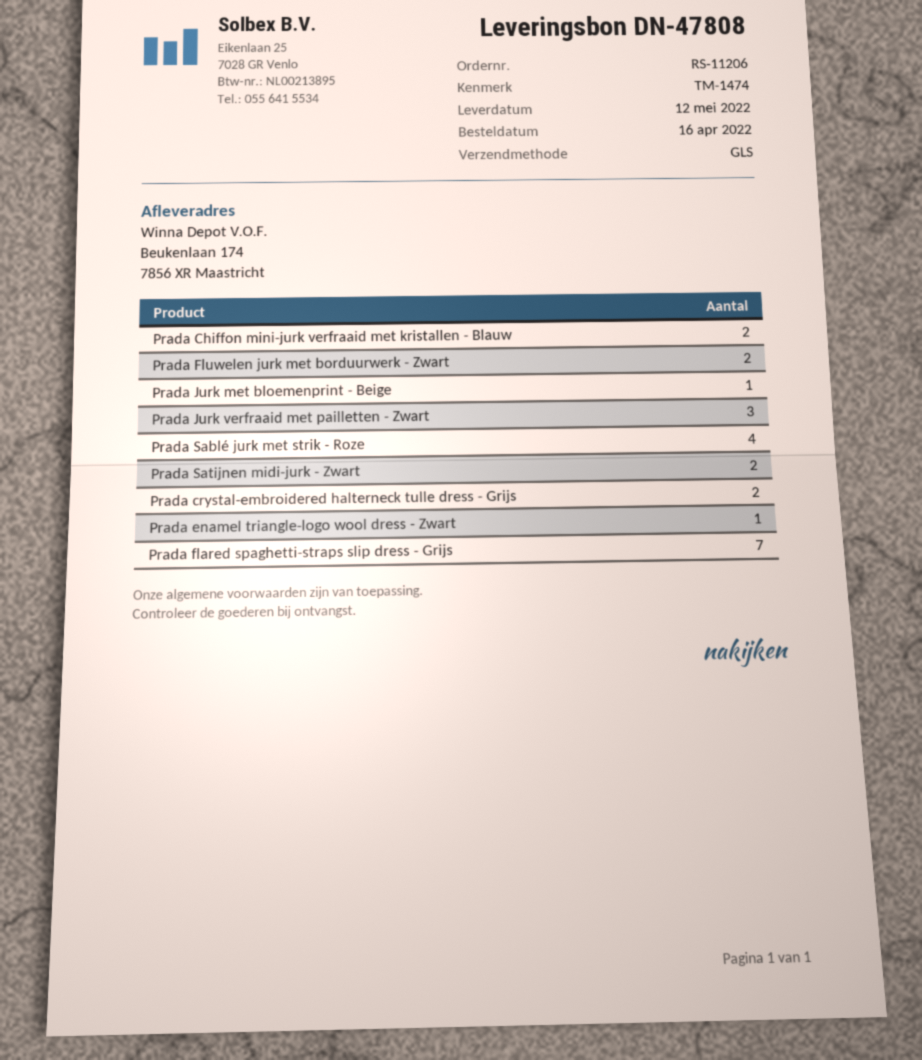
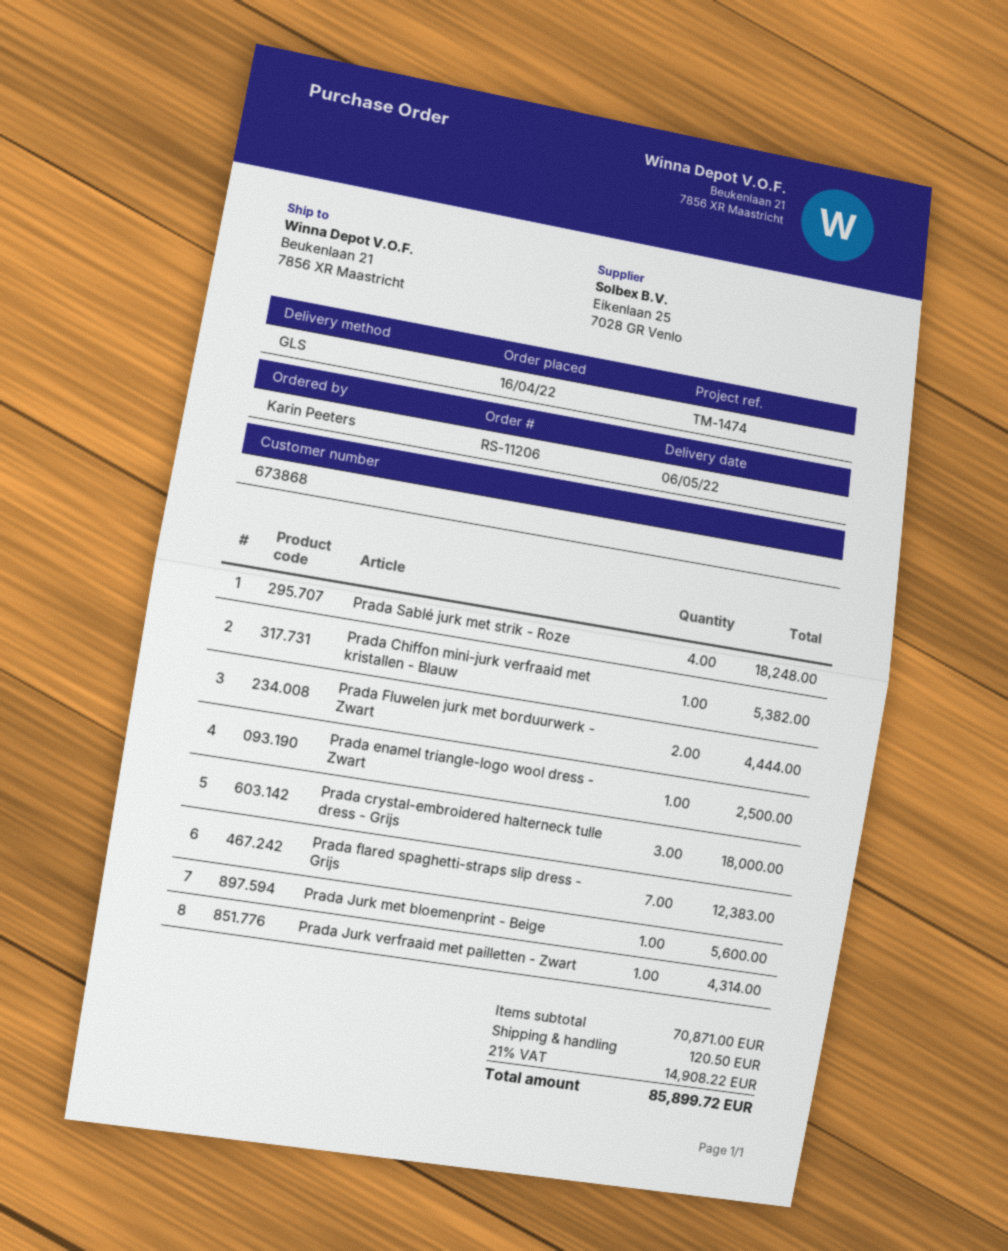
delivery date: 2022-05-12 -> 2022-05-06
ship to: Beukenlaan 174, 7856 XR Maastricht -> Beukenlaan 21, 7856 XR Maastricht
Prada Chiffon mini-jurk verfraaid met kristallen - Blauw: 2 -> 1
Prada Jurk verfraaid met pailletten - Zwart: 3 -> 1
Prada Satijnen midi-jurk - Zwart: 2 -> none
Prada crystal-embroidered halterneck tulle dress - Grijs: 2 -> 3

